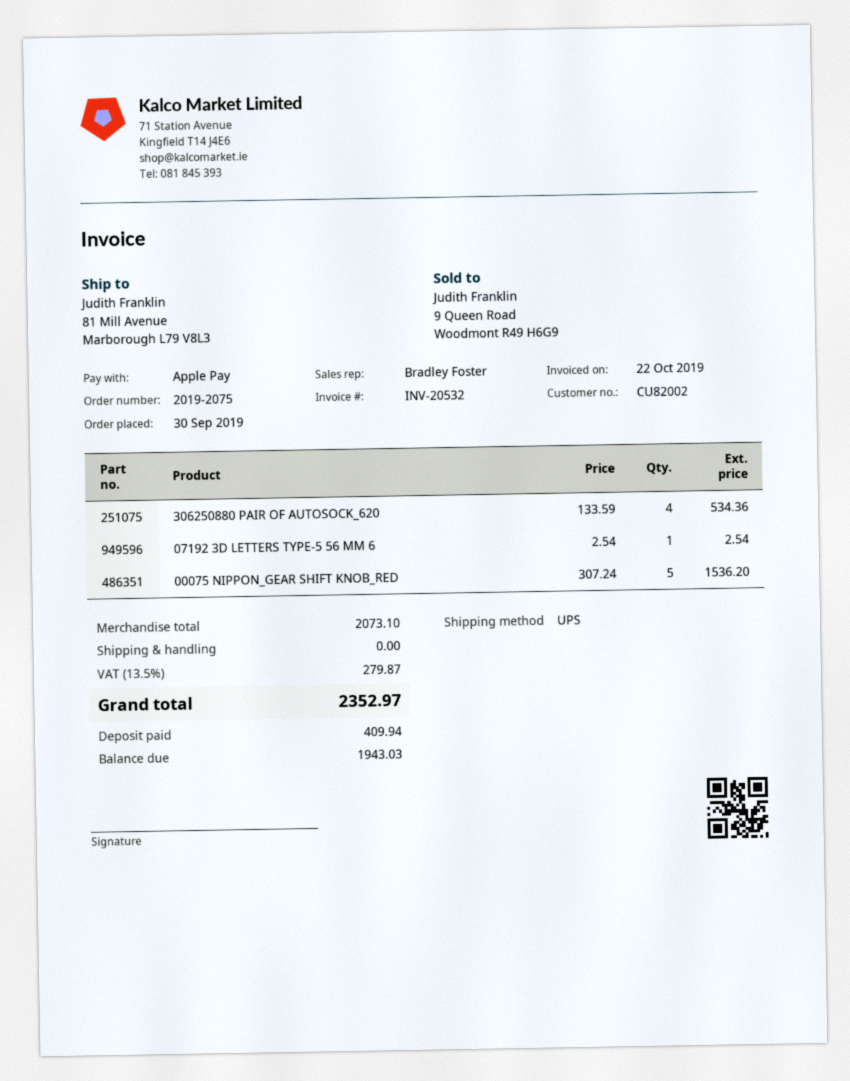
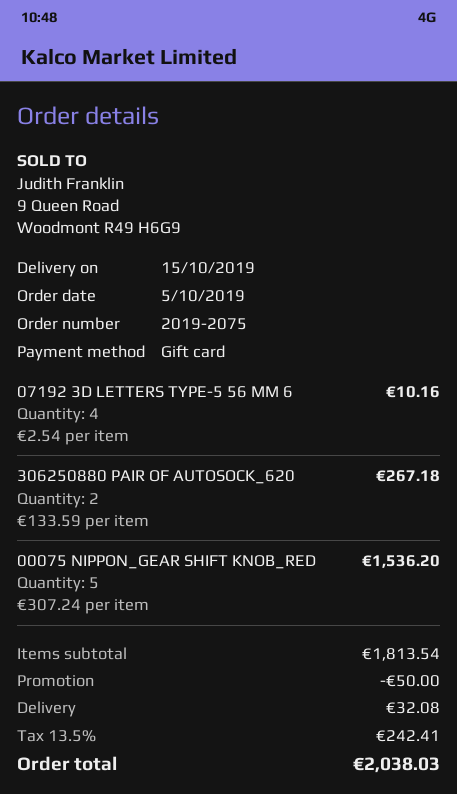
order date: 2019-09-30 -> 2019-10-05
payment method: Apple Pay -> gift card
306250880 PAIR OF AUTOSOCK_620: 4 x 133.59 = 534.36 -> 2 x 133.59 = 267.18
07192 3D LETTERS TYPE-5 56 MM 6: 1 x 2.54 = 2.54 -> 4 x 2.54 = 10.16
subtotal: 2073.10 -> 1813.54
discount: none -> 50.00
shipping: 0.00 -> 32.08
tax: 13.5% = 279.87 -> 13.5% = 242.41
total: 2352.97 -> 2038.03

